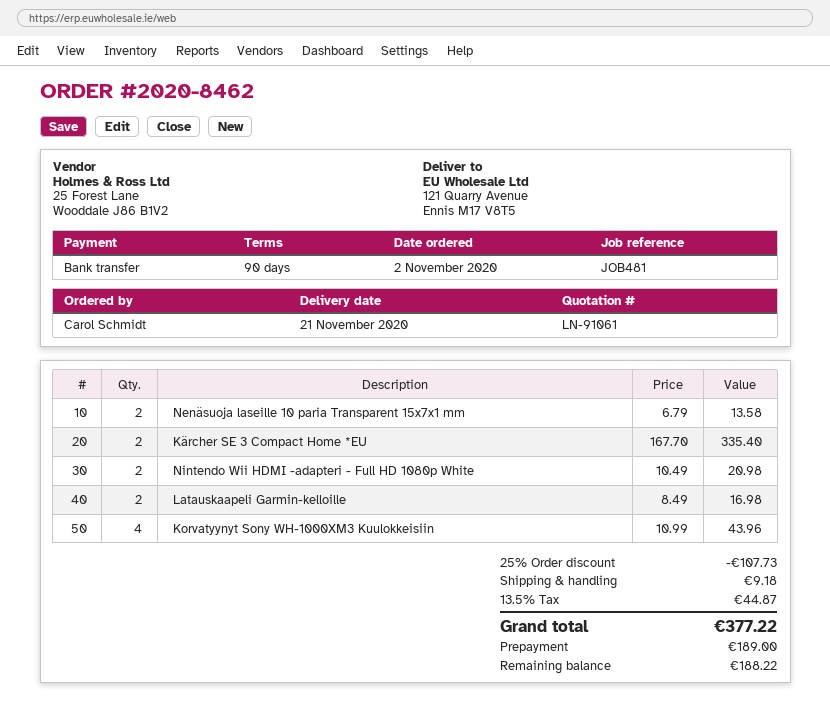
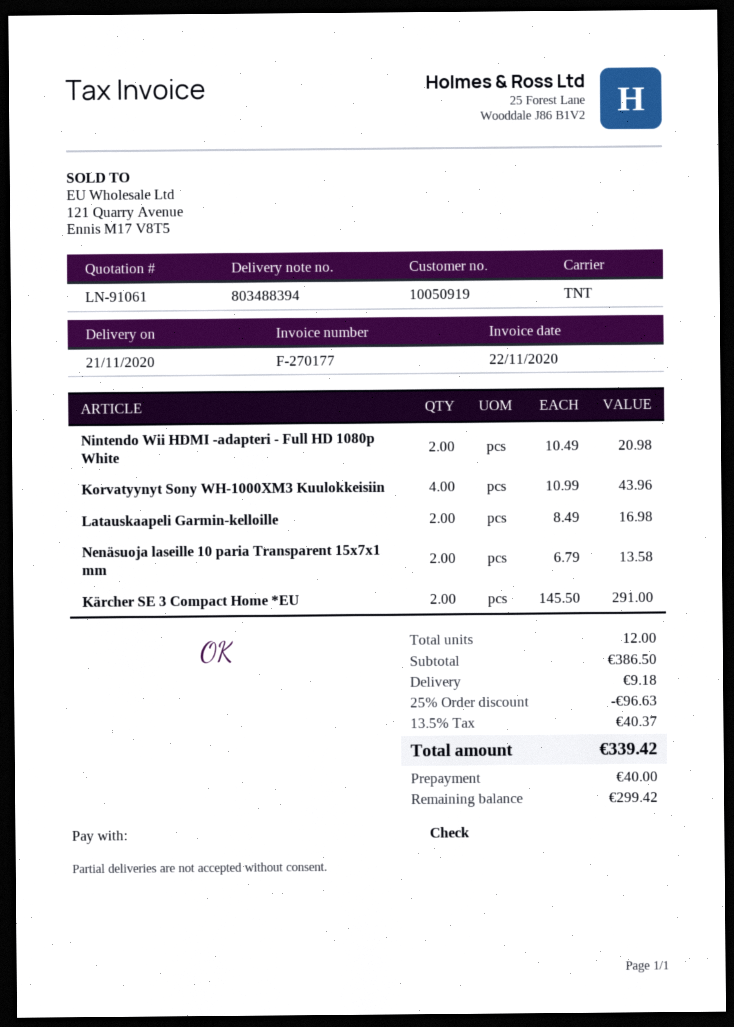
payment method: bank transfer -> cheque
Kärcher SE 3 Compact Home *EU: 2 x 167.70 = 335.40 -> 2 x 145.50 = 291.00
discount: 25% = 107.73 -> 25% = 96.63
tax: 13.5% = 44.87 -> 13.5% = 40.37
total: 377.22 -> 339.42
deposit: 189.00 -> 40.00
balance: 188.22 -> 299.42

